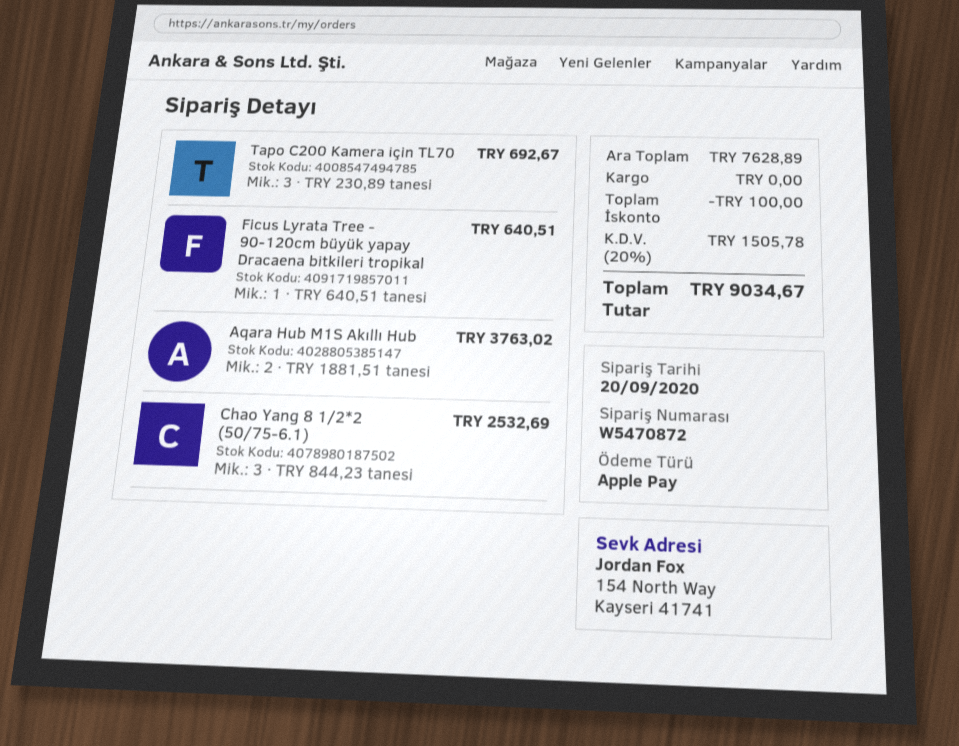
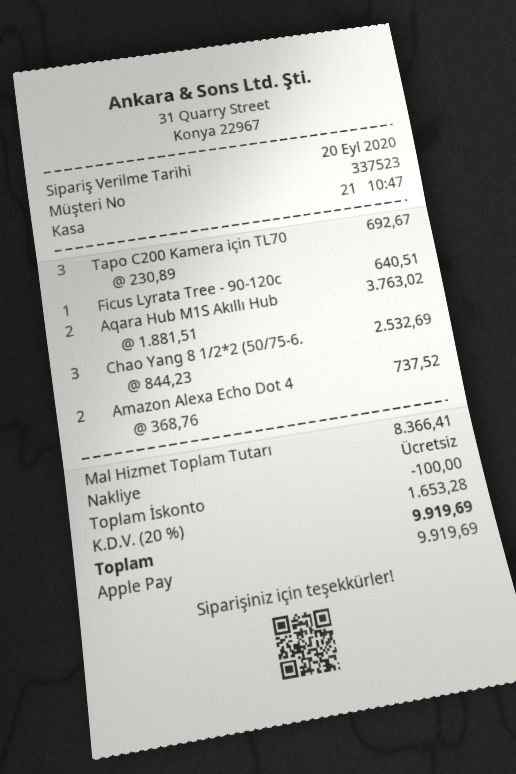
Amazon Alexa Echo Dot 4: none -> 2 x 368.76 = 737.52
subtotal: 7628.89 -> 8366.41
tax: 20% = 1505.78 -> 20% = 1653.28
total: 9034.67 -> 9919.69

